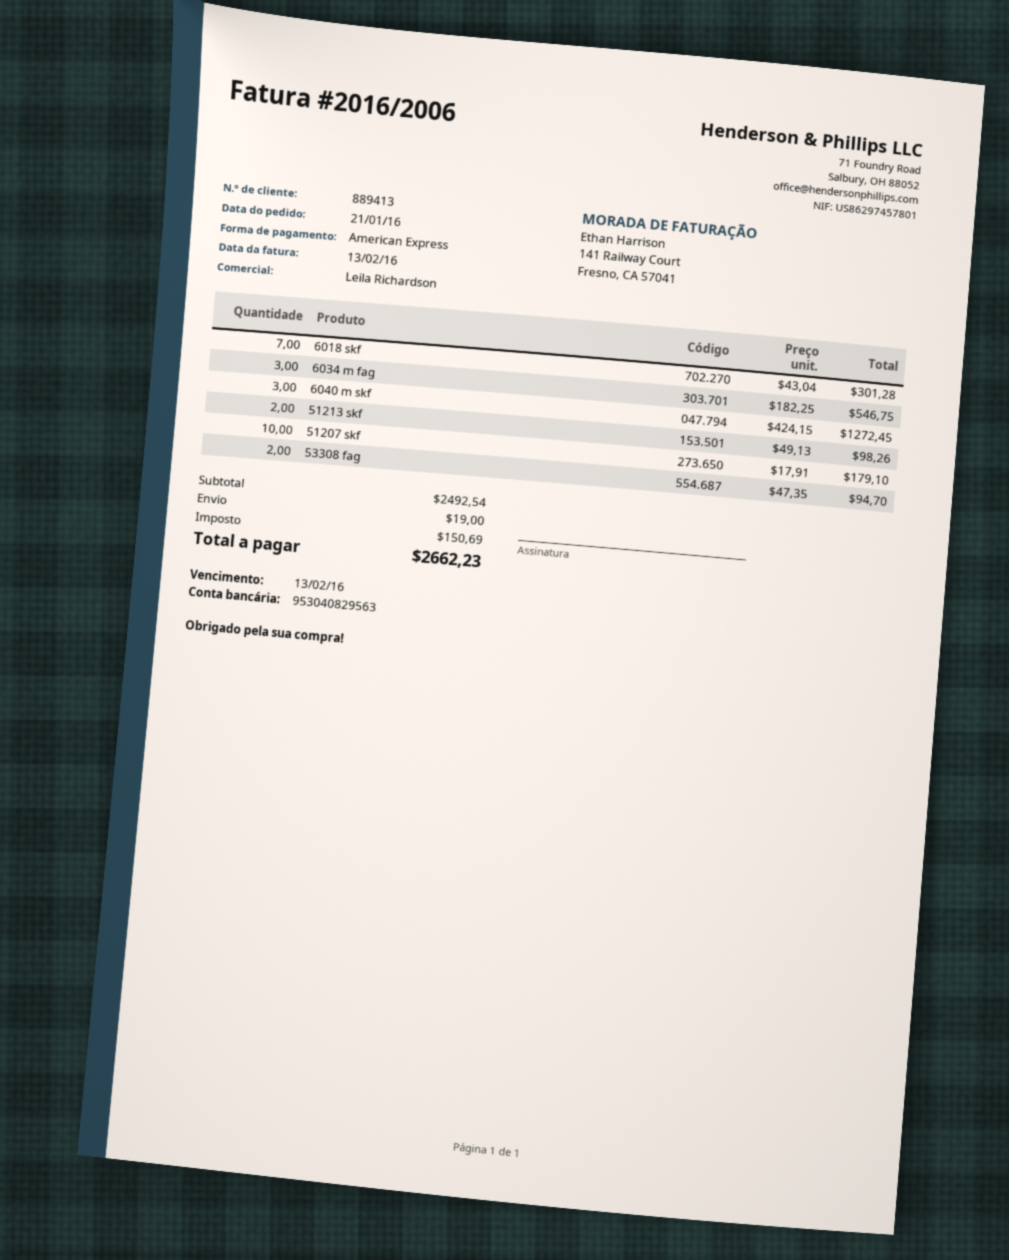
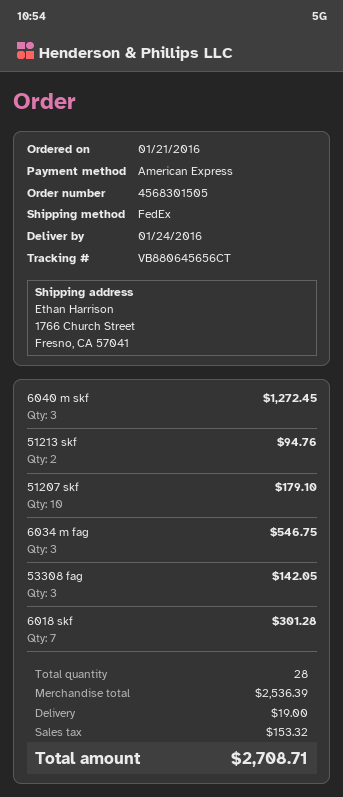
51213 skf: 2 for 98.26 -> 2 for 94.76
53308 fag: 2 for 94.70 -> 3 for 142.05
subtotal: 2492.54 -> 2536.39
tax: 150.69 -> 153.32
total: 2662.23 -> 2708.71

